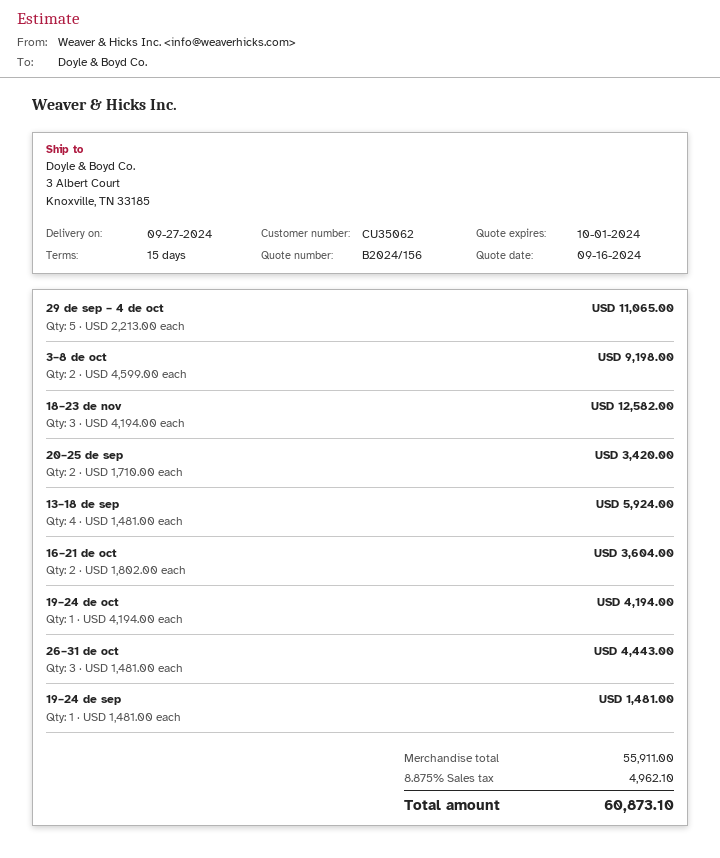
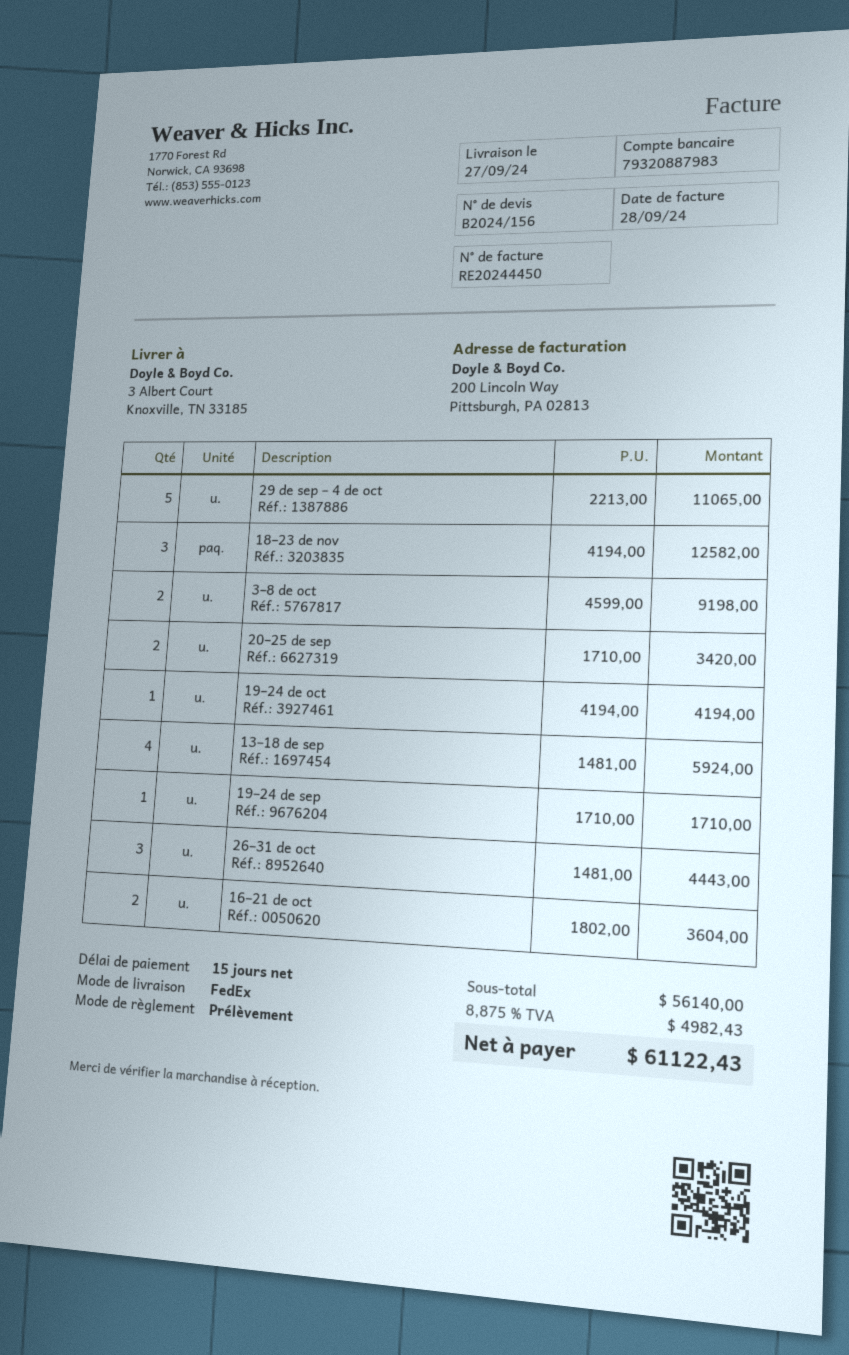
19–24 de sep: 1 x 1481.00 = 1481.00 -> 1 x 1710.00 = 1710.00
subtotal: 55911.00 -> 56140.00
tax: 8.875% = 4962.10 -> 8.875% = 4982.43
total: 60873.10 -> 61122.43

